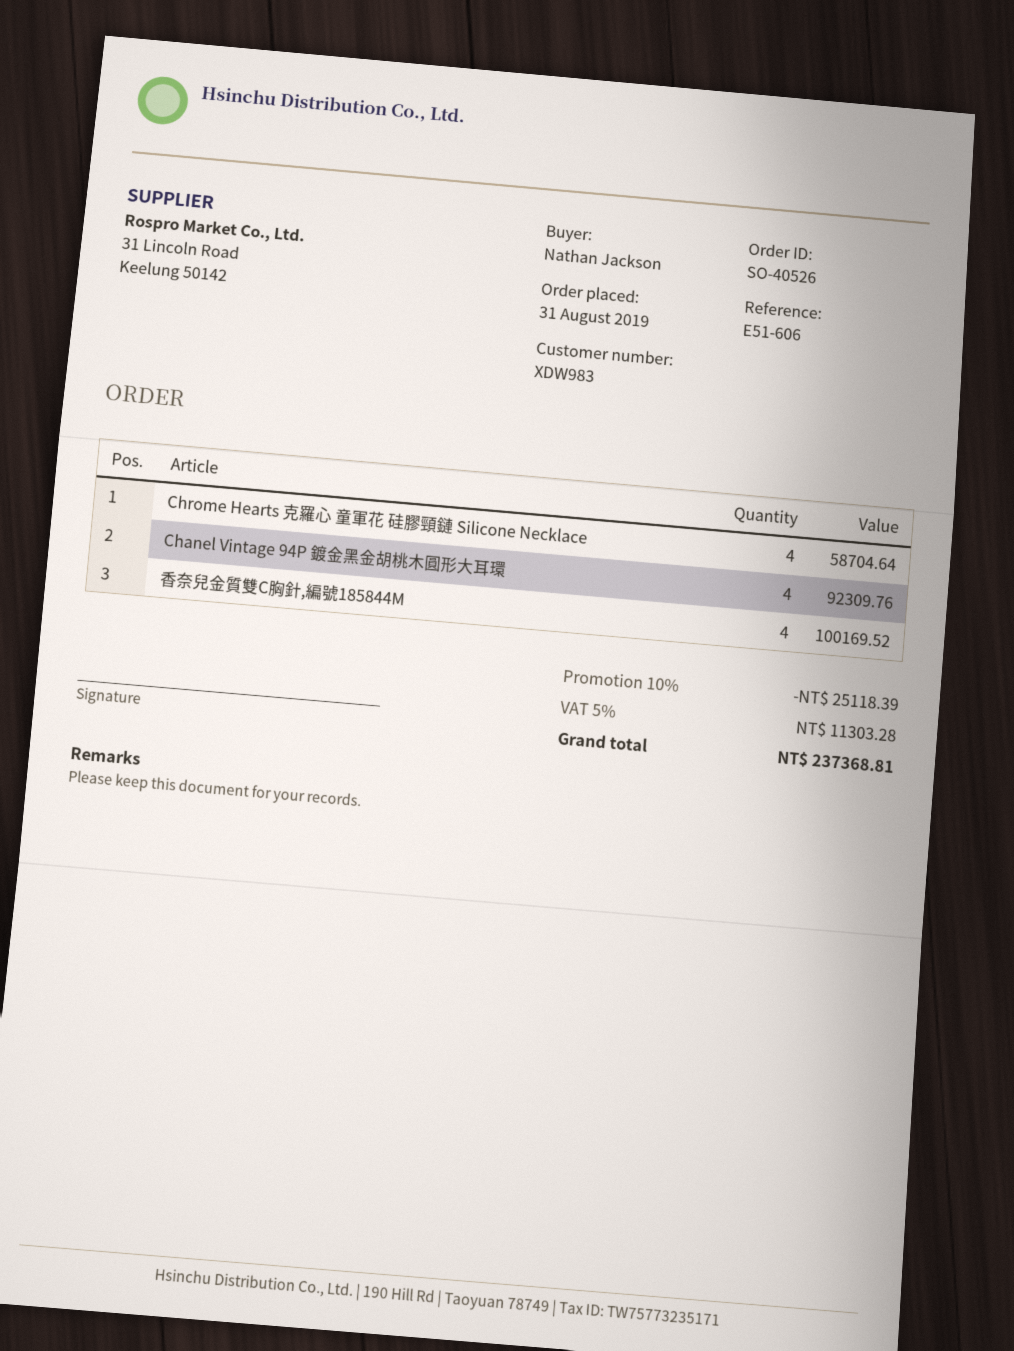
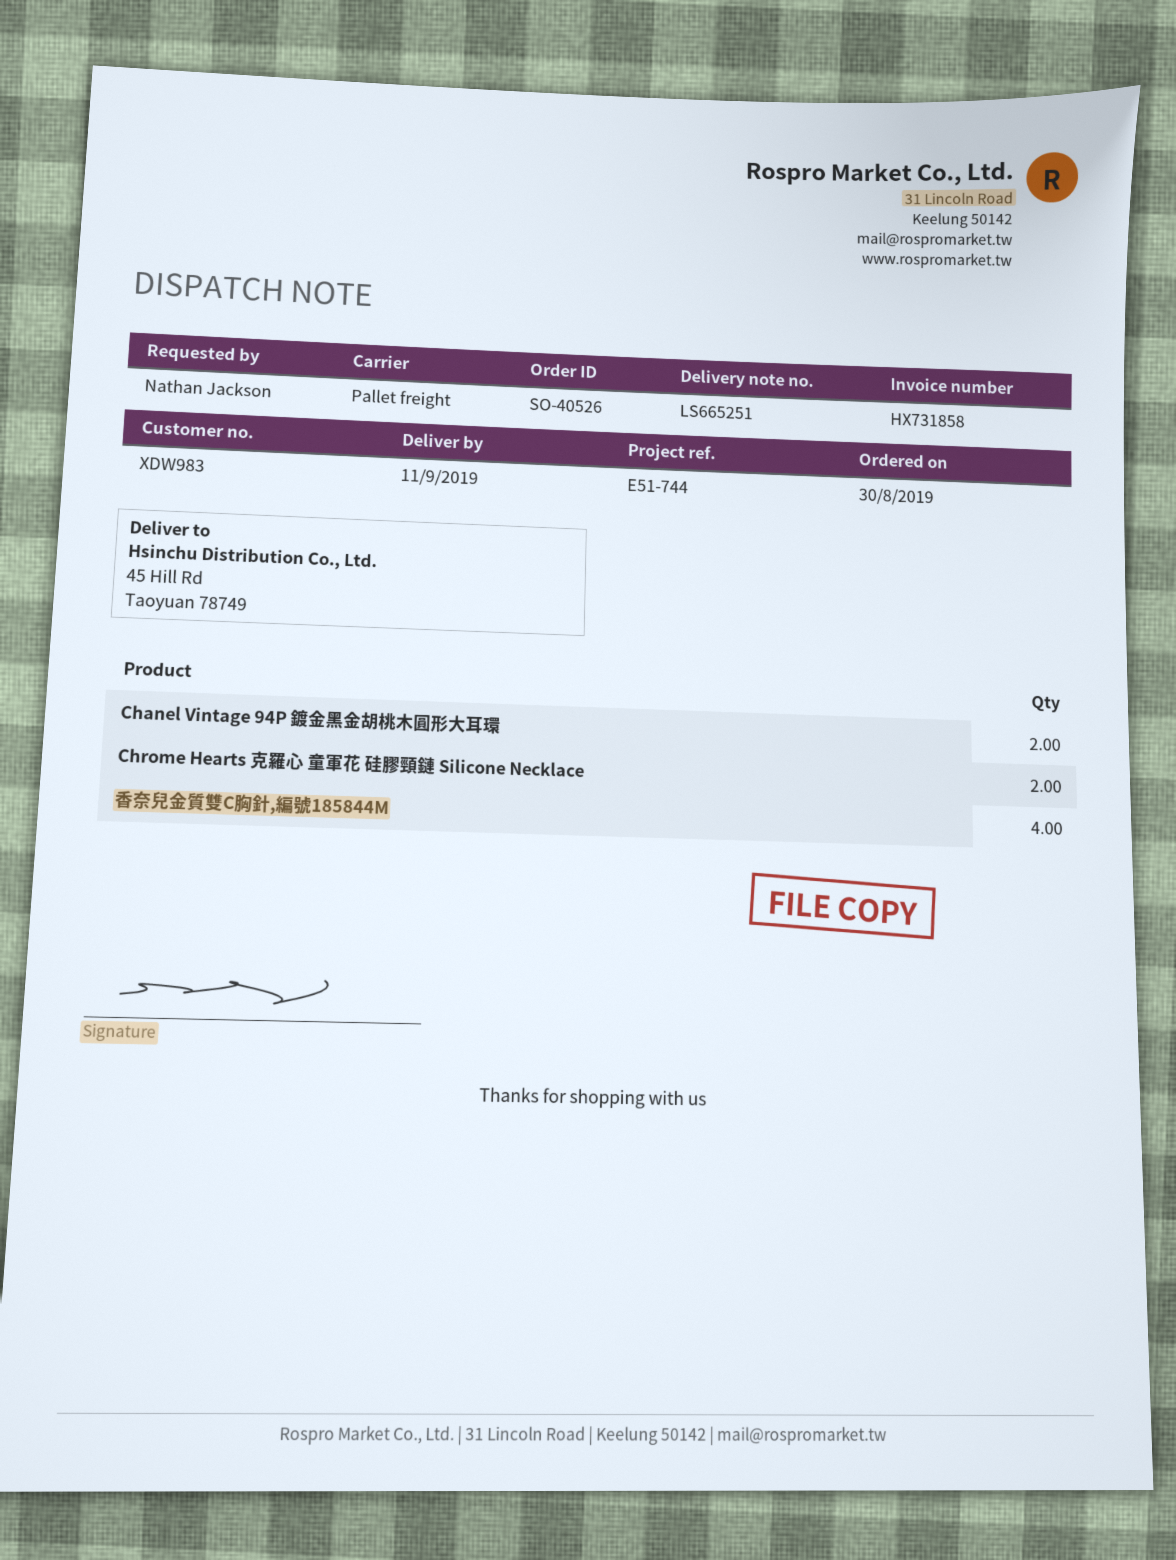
order date: 2019-08-31 -> 2019-08-30
reference: E51-606 -> E51-744
Chrome Hearts 克羅心 童軍花 硅膠頸鏈 Silicone Necklace: 4 -> 2
Chanel Vintage 94P 鍍金黑金胡桃木圓形大耳環: 4 -> 2

